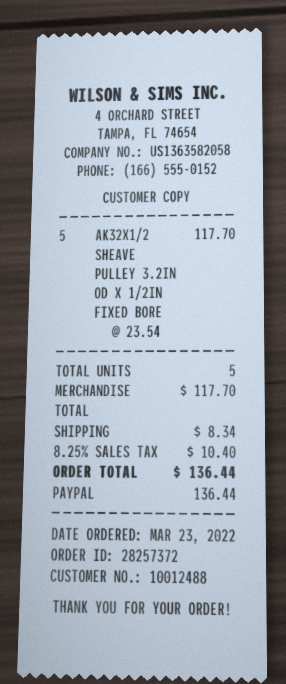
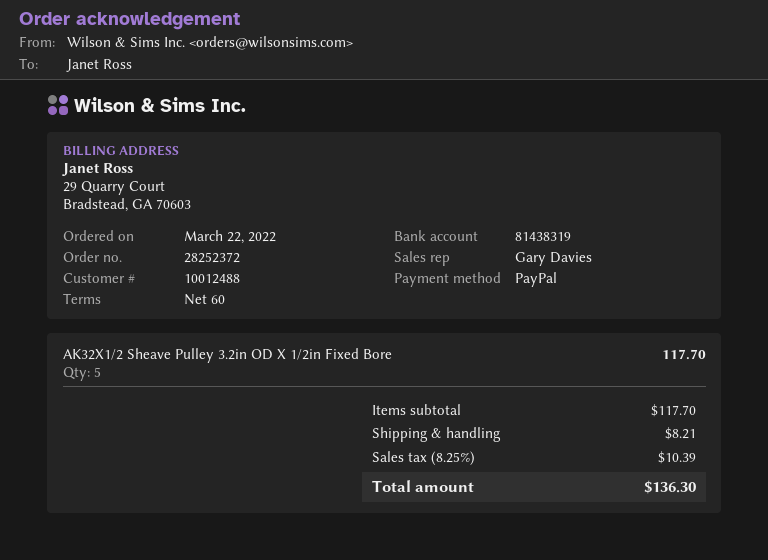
order number: 28257372 -> 28252372
order date: 2022-03-23 -> 2022-03-22
shipping: 8.34 -> 8.21
tax: 8.25% = 10.40 -> 8.25% = 10.39
total: 136.44 -> 136.30

